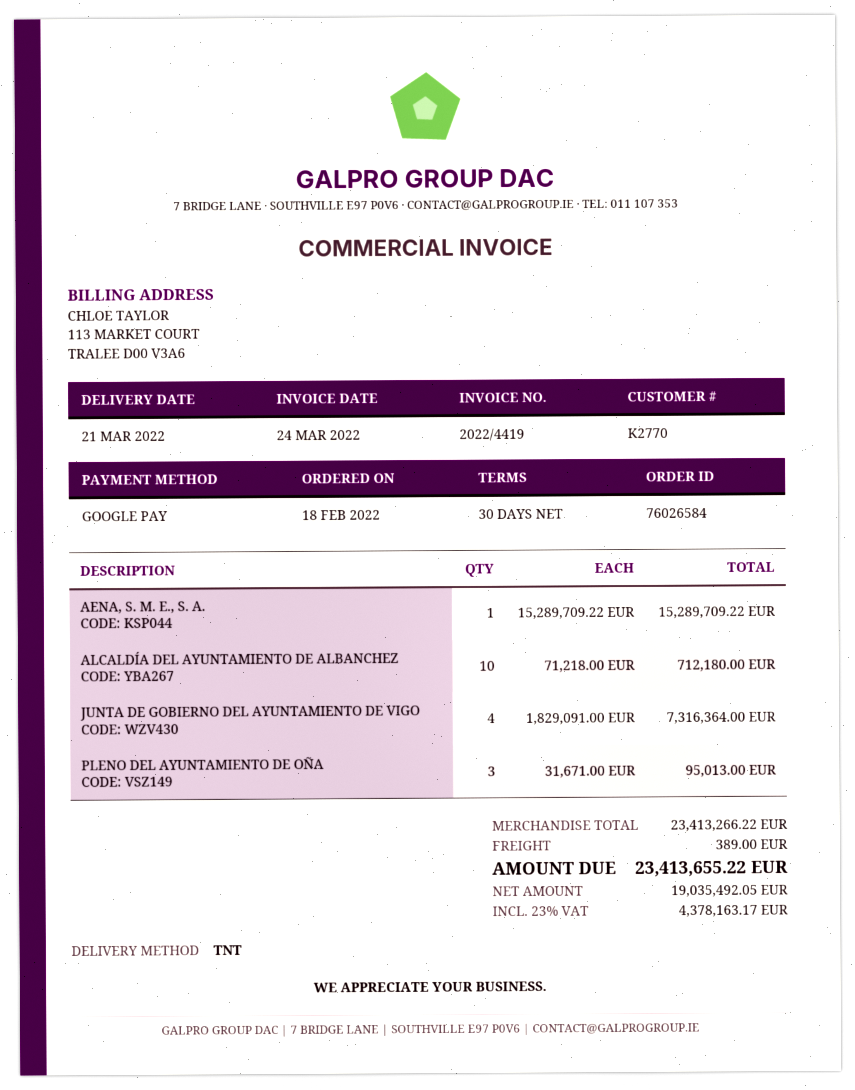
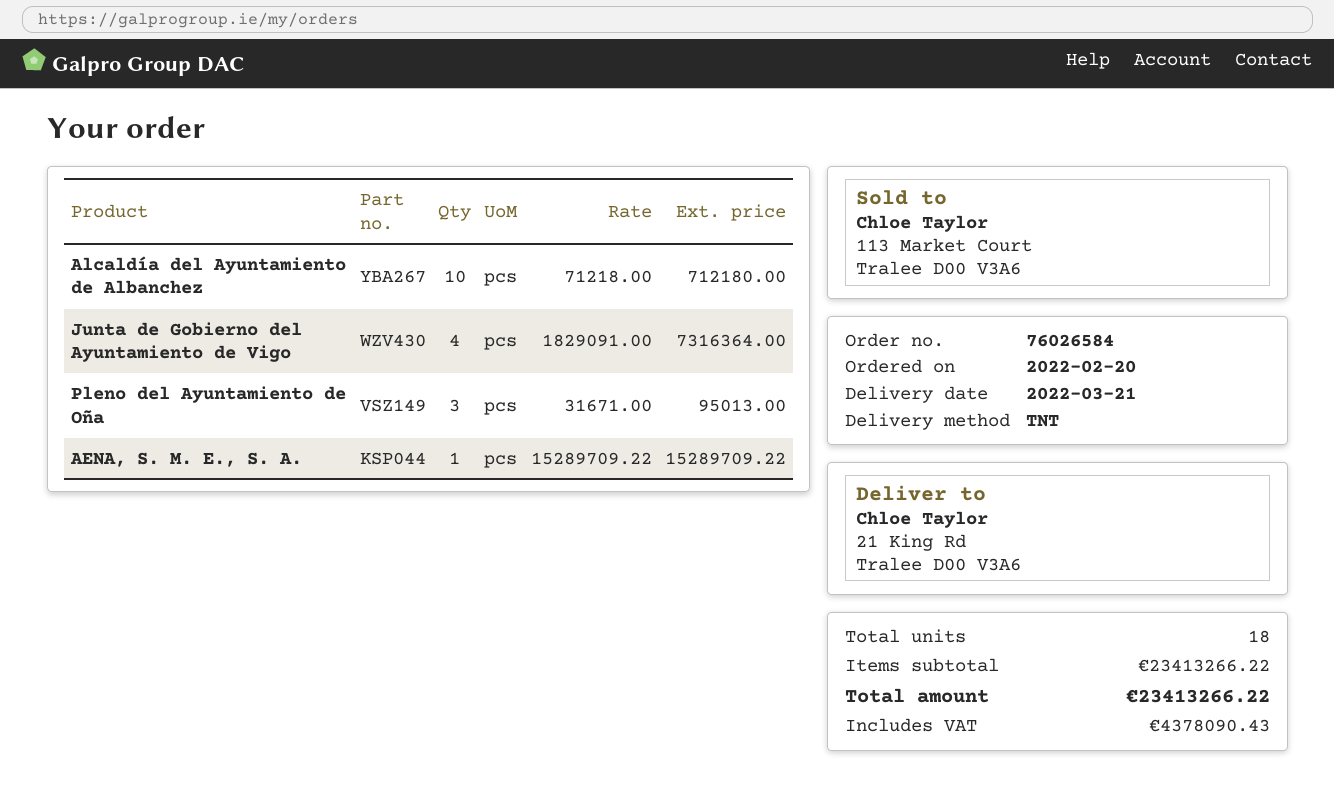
order date: 2022-02-18 -> 2022-02-20
shipping: 389.00 -> none
tax: 4378163.17 -> 4378090.43
total: 23413655.22 -> 23413266.22

